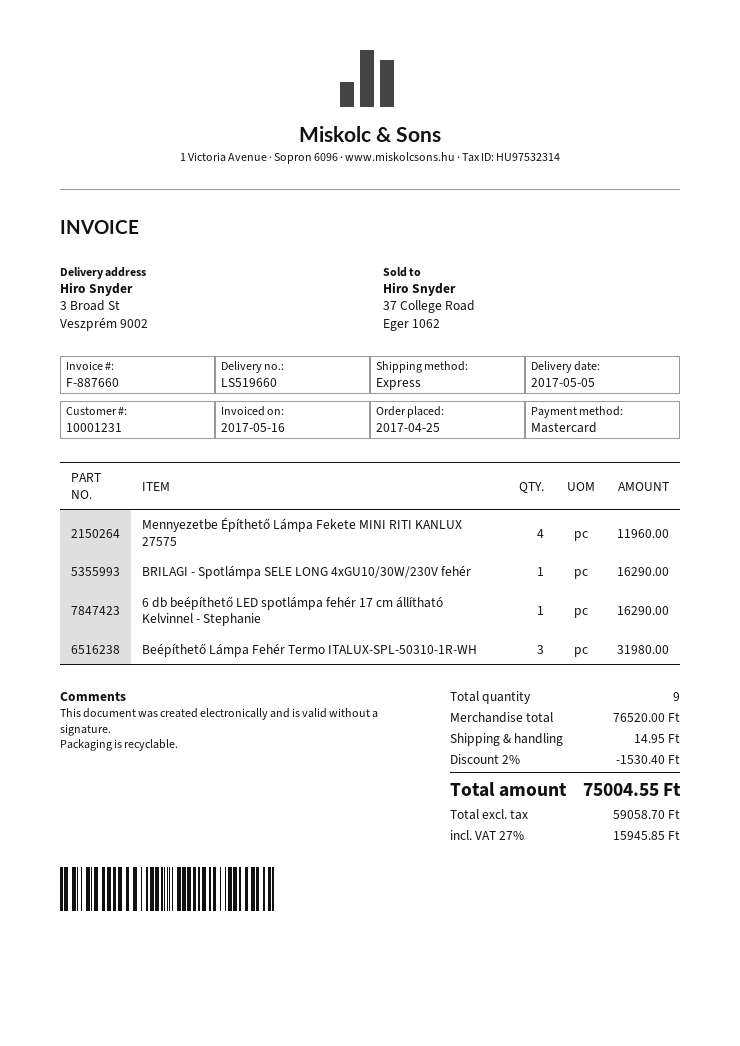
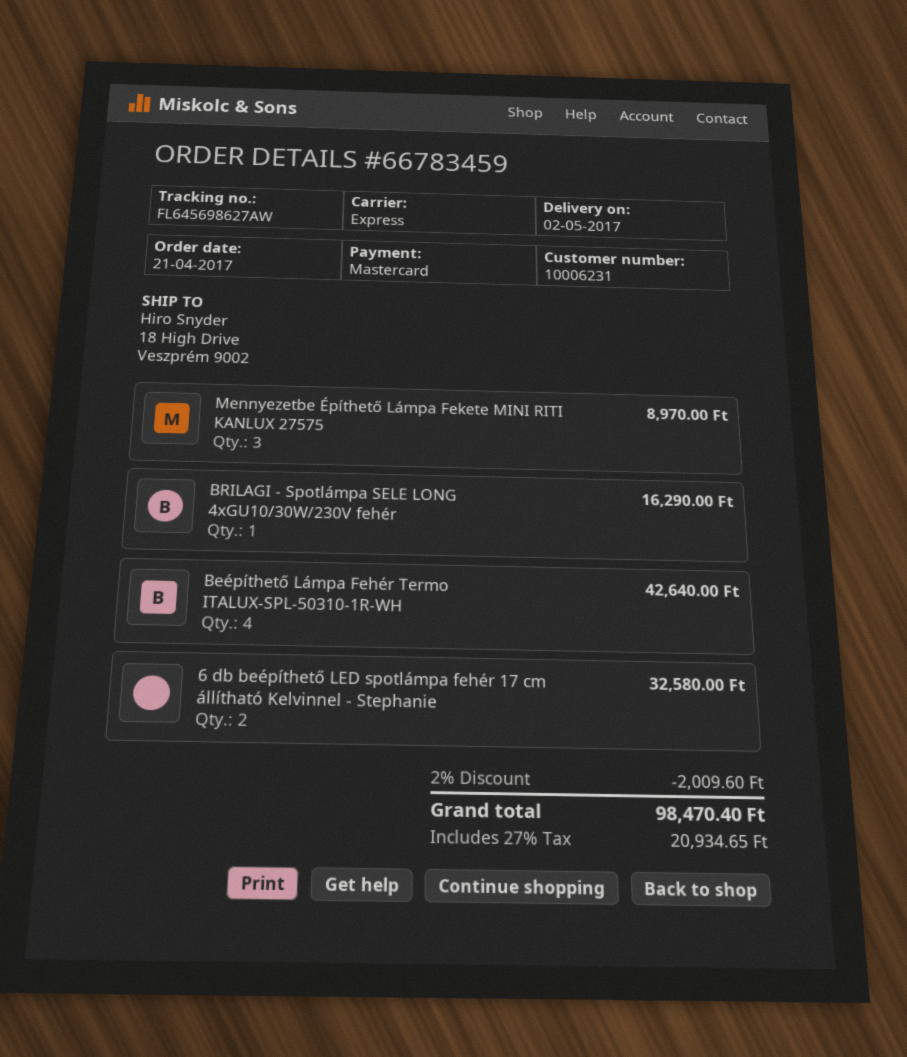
order date: 2017-04-25 -> 2017-04-21
delivery date: 2017-05-05 -> 2017-05-02
customer number: 10001231 -> 10006231
ship to: 3 Broad St, Veszprém 9002 -> 18 High Drive, Veszprém 9002
Mennyezetbe Építhető Lámpa Fekete MINI RITI KANLUX 27575: 4 for 11960.00 -> 3 for 8970.00
6 db beépíthető LED spotlámpa fehér 17 cm állítható Kelvinnel - Stephanie: 1 for 16290.00 -> 2 for 32580.00
Beépíthető Lámpa Fehér Termo ITALUX-SPL-50310-1R-WH: 3 for 31980.00 -> 4 for 42640.00
discount: 2% = 1530.40 -> 2% = 2009.60
shipping: 14.95 -> none
tax: 27% = 15945.85 -> 27% = 20934.65
total: 75004.55 -> 98470.40

